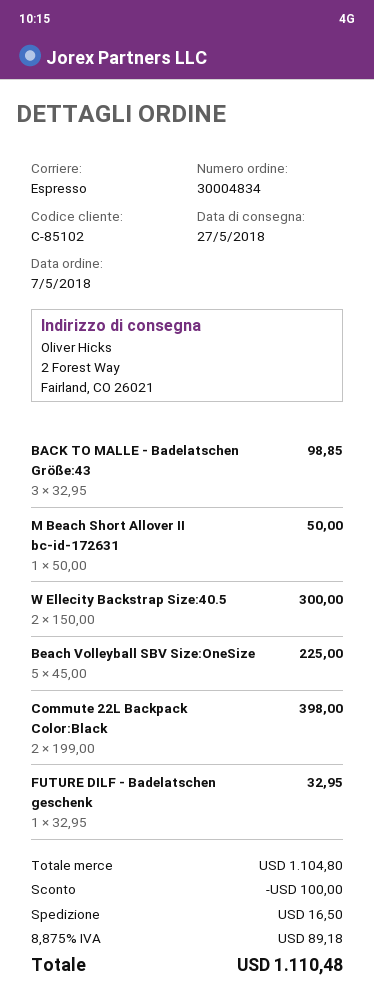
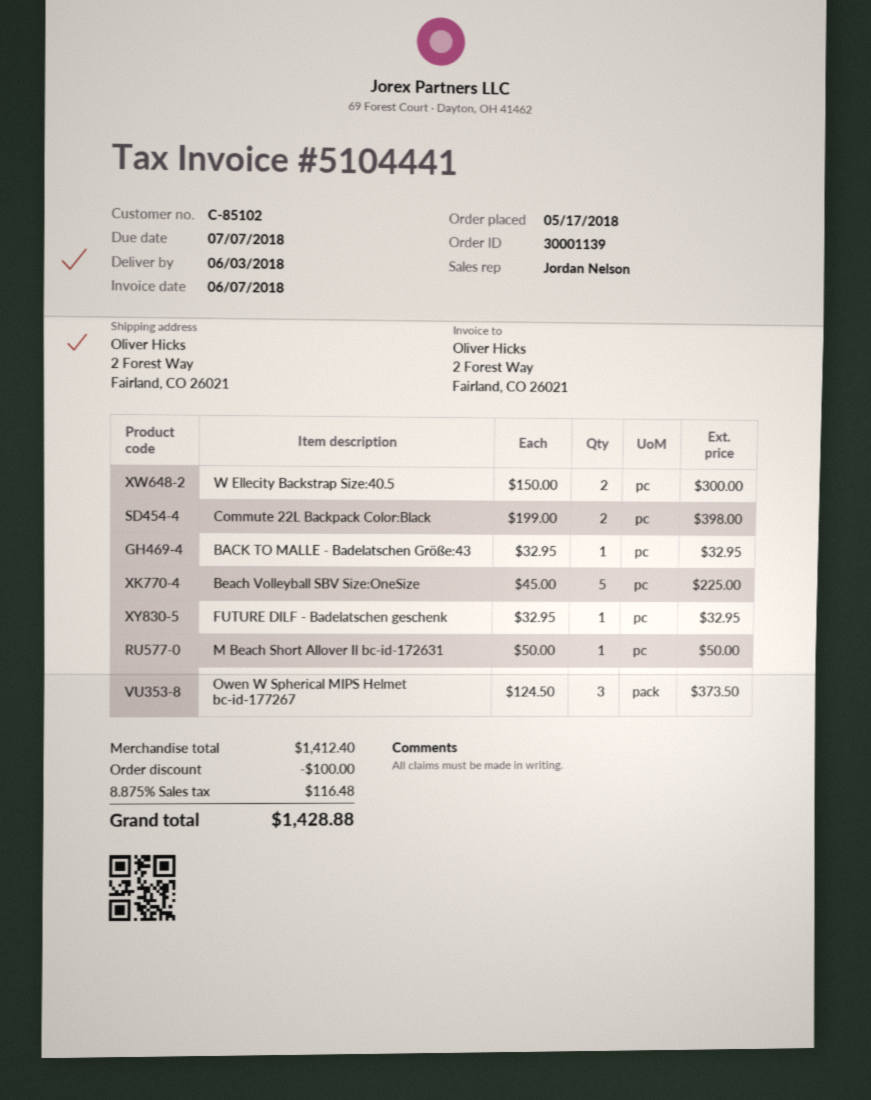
order number: 30004834 -> 30001139
order date: 2018-05-07 -> 2018-05-17
delivery date: 2018-05-27 -> 2018-06-03
BACK TO MALLE - Badelatschen Größe:43: 3 x 32.95 = 98.85 -> 1 x 32.95 = 32.95
Owen W Spherical MIPS Helmet bc-id-177267: none -> 3 x 124.50 = 373.50
subtotal: 1104.80 -> 1412.40
shipping: 16.50 -> none
tax: 8.875% = 89.18 -> 8.875% = 116.48
total: 1110.48 -> 1428.88

